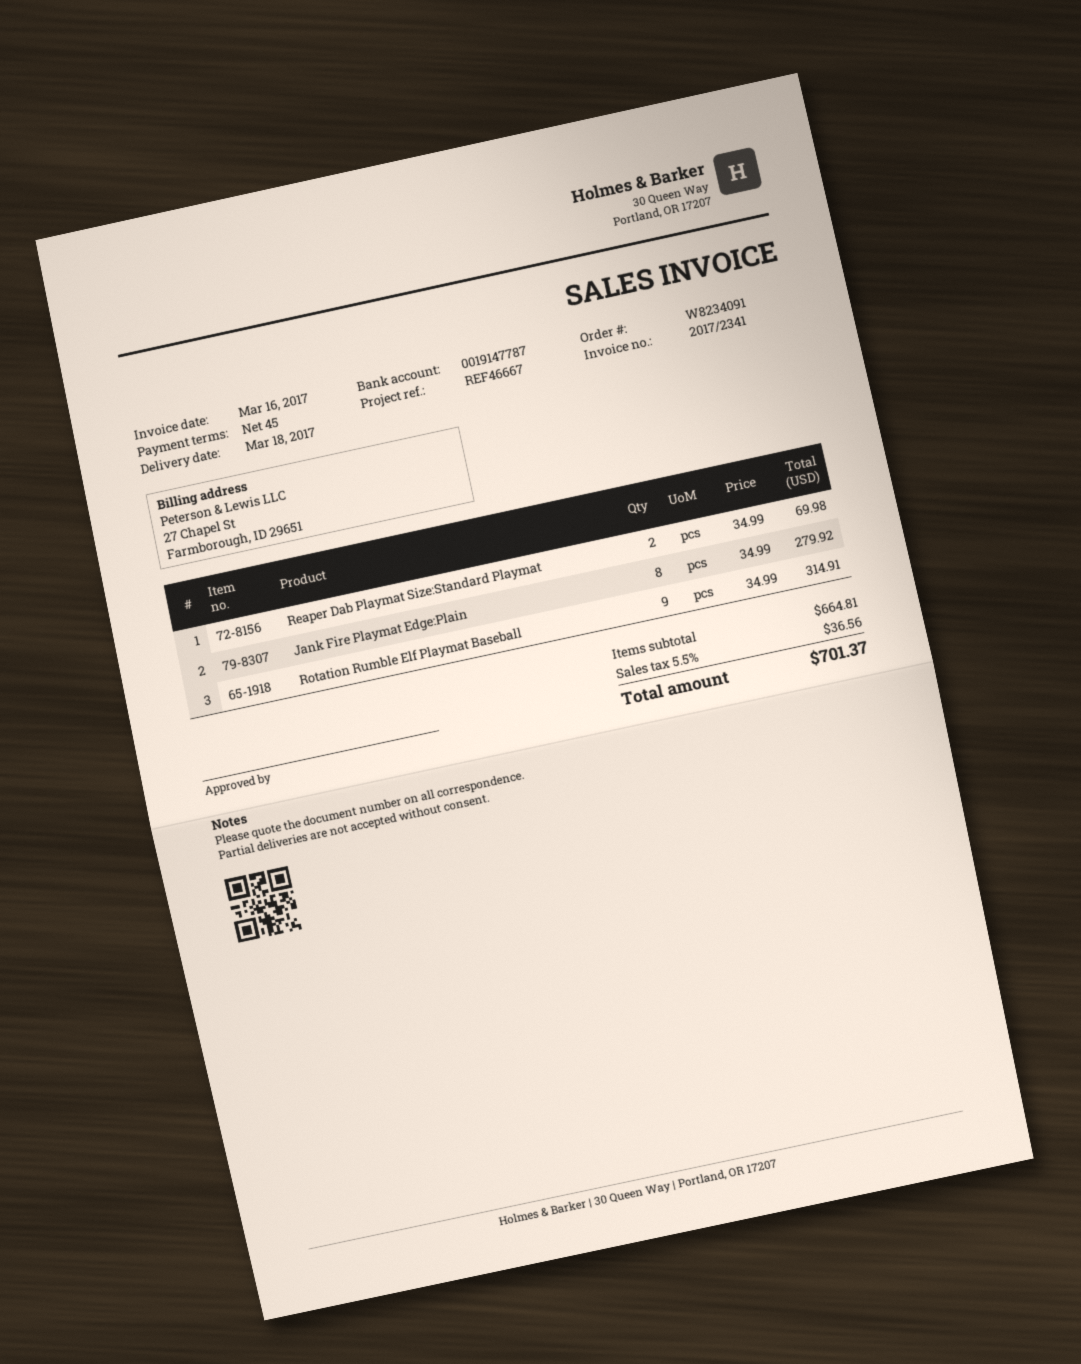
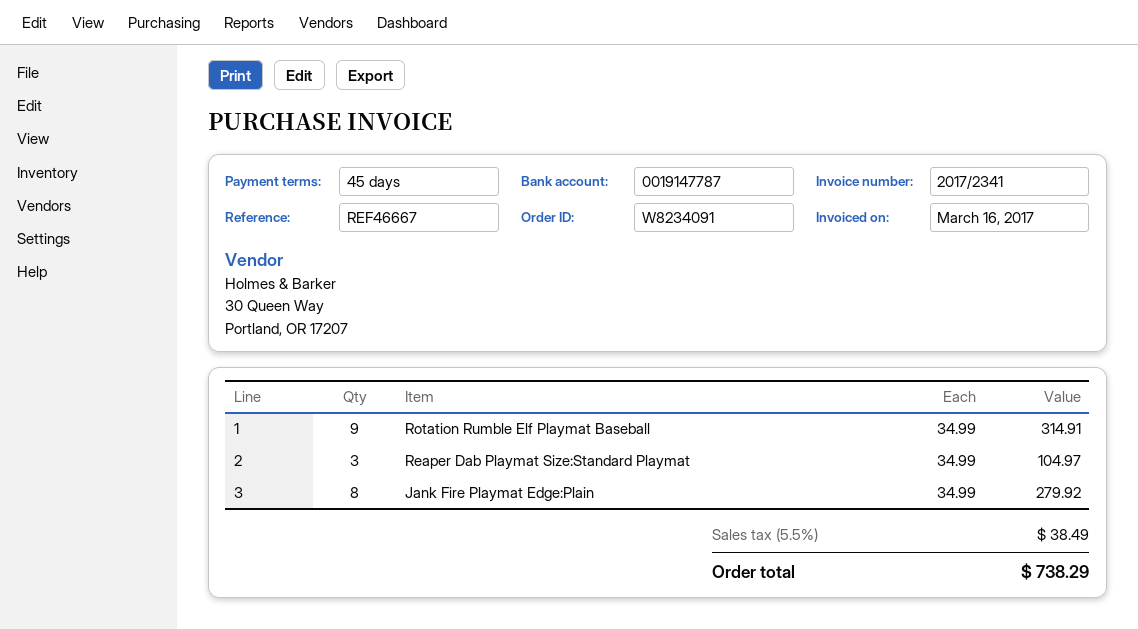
Reaper Dab Playmat Size:Standard Playmat: 2 x 34.99 = 69.98 -> 3 x 34.99 = 104.97
tax: 5.5% = 36.56 -> 5.5% = 38.49
total: 701.37 -> 738.29

